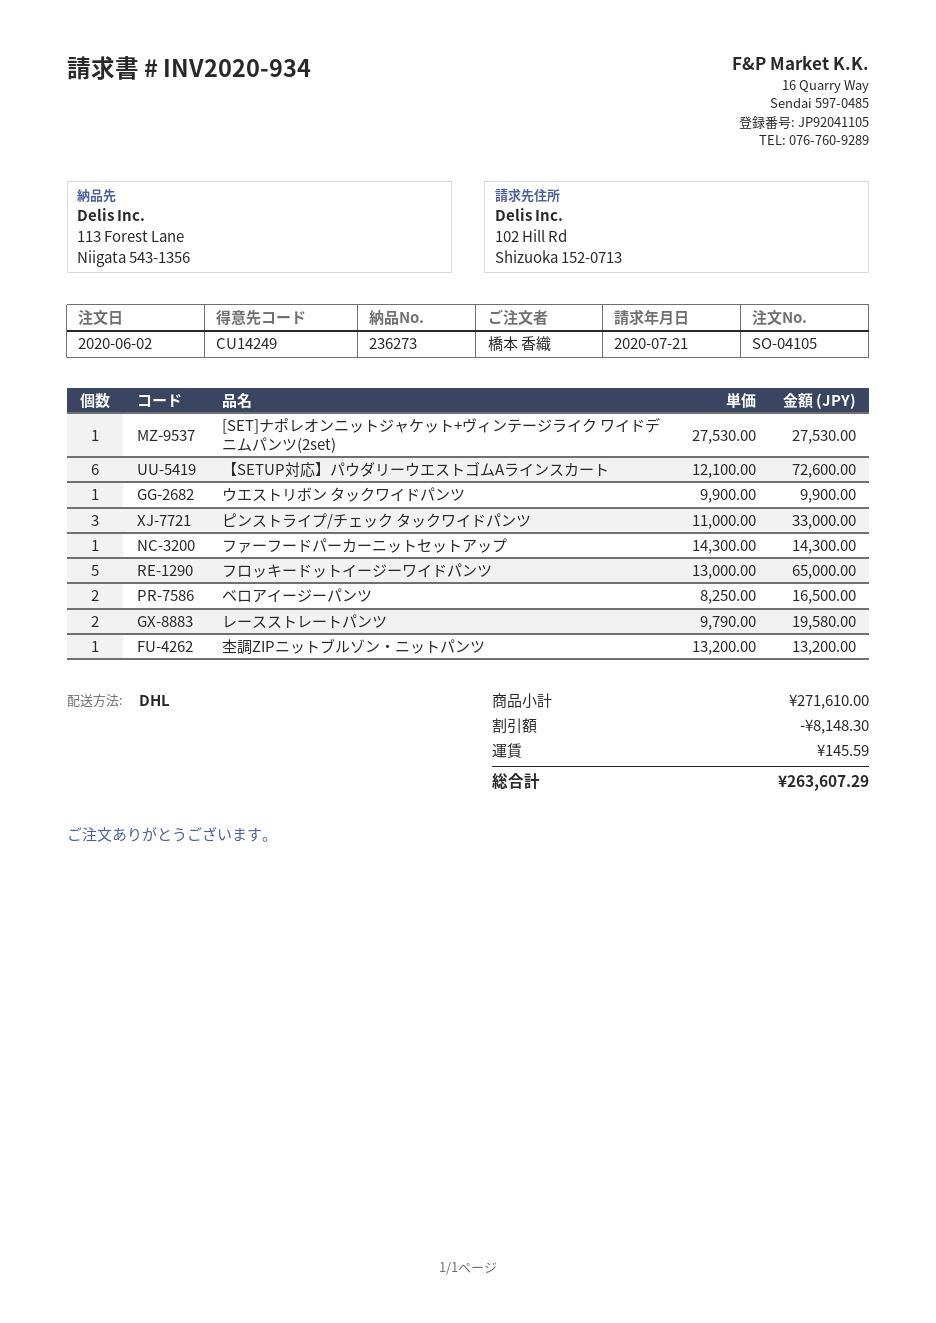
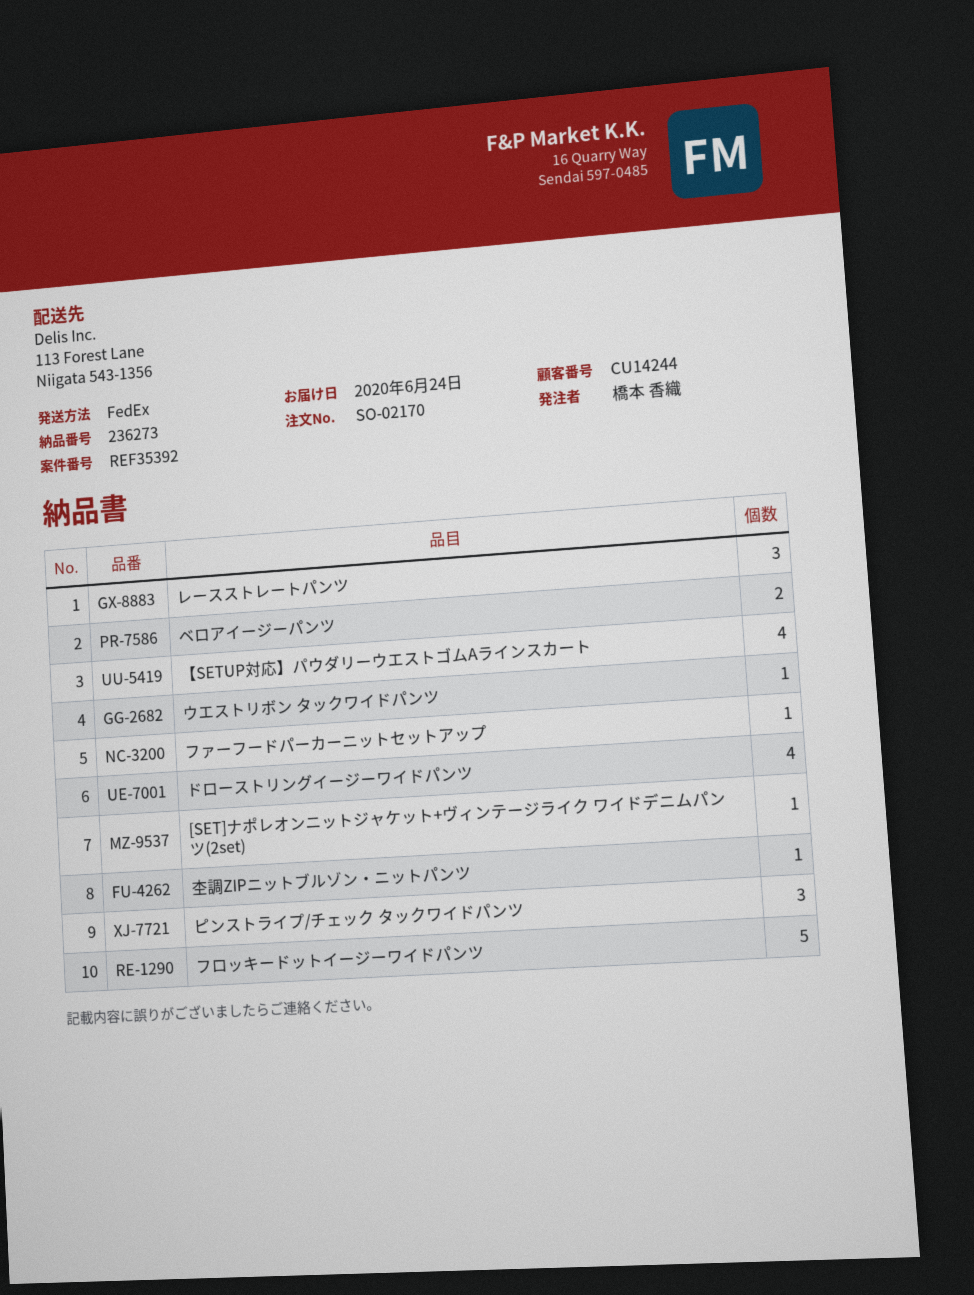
order number: SO-04105 -> SO-02170
customer number: CU14249 -> CU14244
shipping method: DHL -> FedEx
【SETUP対応】パウダリーウエストゴムAラインスカート: 6 -> 4
レースストレートパンツ: 2 -> 3
ドローストリングイージーワイドパンツ: none -> 4

